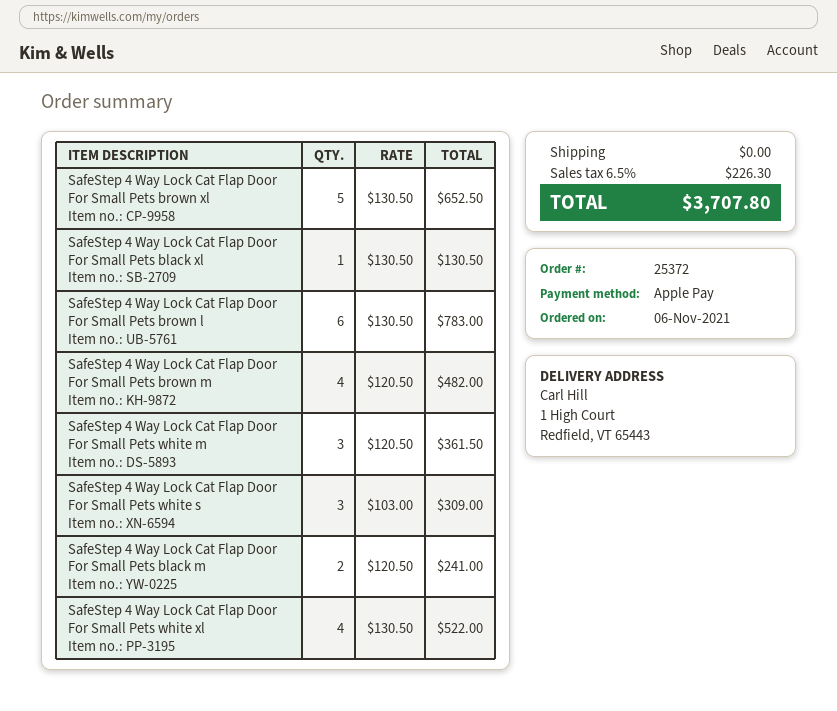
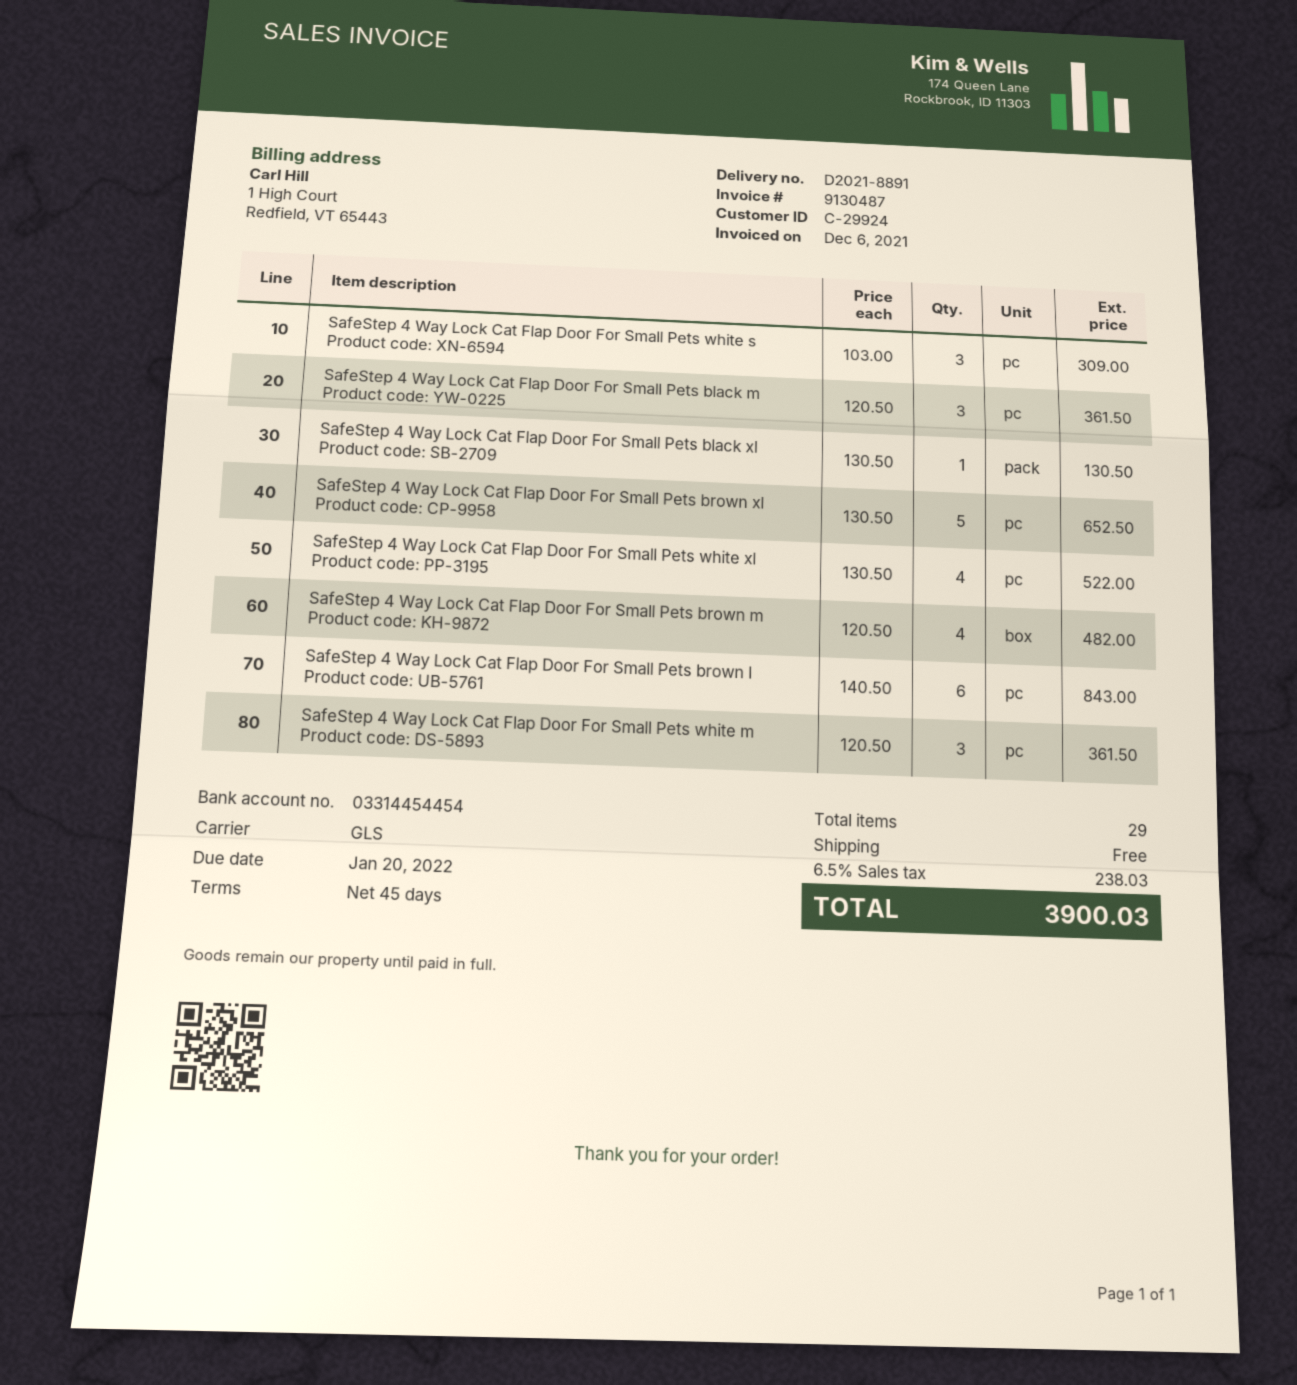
SafeStep 4 Way Lock Cat Flap Door For Small Pets brown l: 6 x 130.50 = 783.00 -> 6 x 140.50 = 843.00
SafeStep 4 Way Lock Cat Flap Door For Small Pets black m: 2 x 120.50 = 241.00 -> 3 x 120.50 = 361.50
tax: 6.5% = 226.30 -> 6.5% = 238.03
total: 3707.80 -> 3900.03

